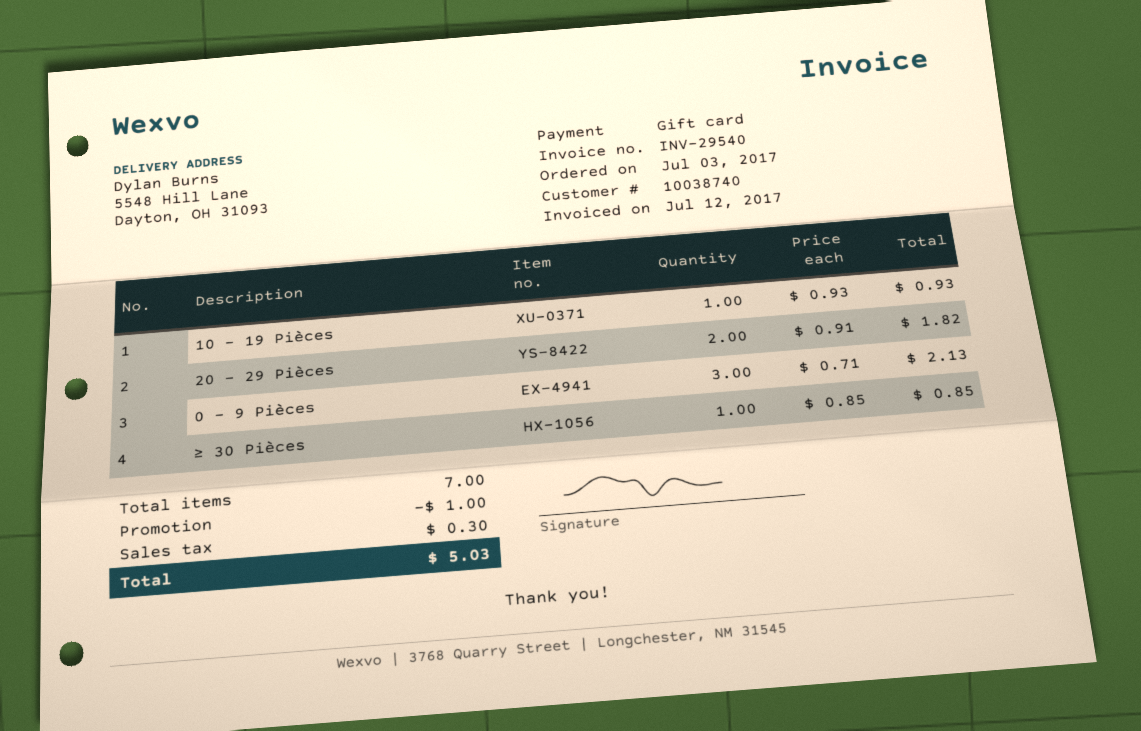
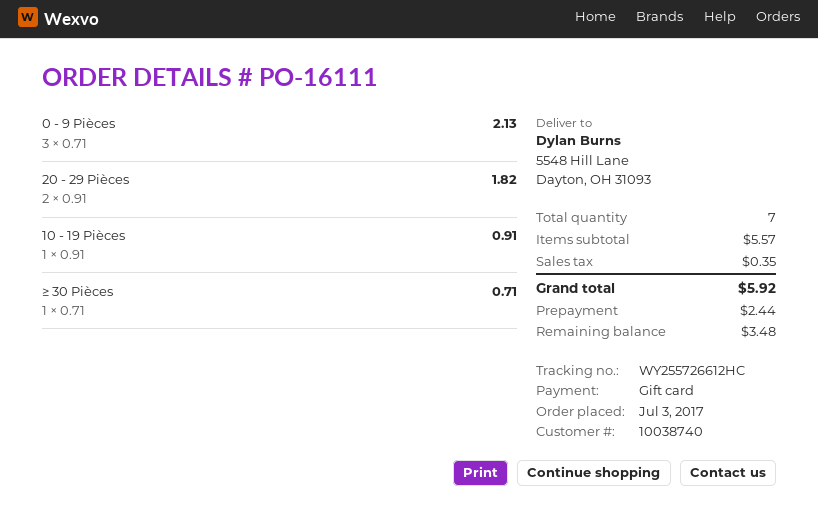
10 - 19 Pièces: 1 x 0.93 = 0.93 -> 1 x 0.91 = 0.91
≥ 30 Pièces: 1 x 0.85 = 0.85 -> 1 x 0.71 = 0.71
discount: 1.00 -> none
tax: 0.30 -> 0.35
total: 5.03 -> 5.92

